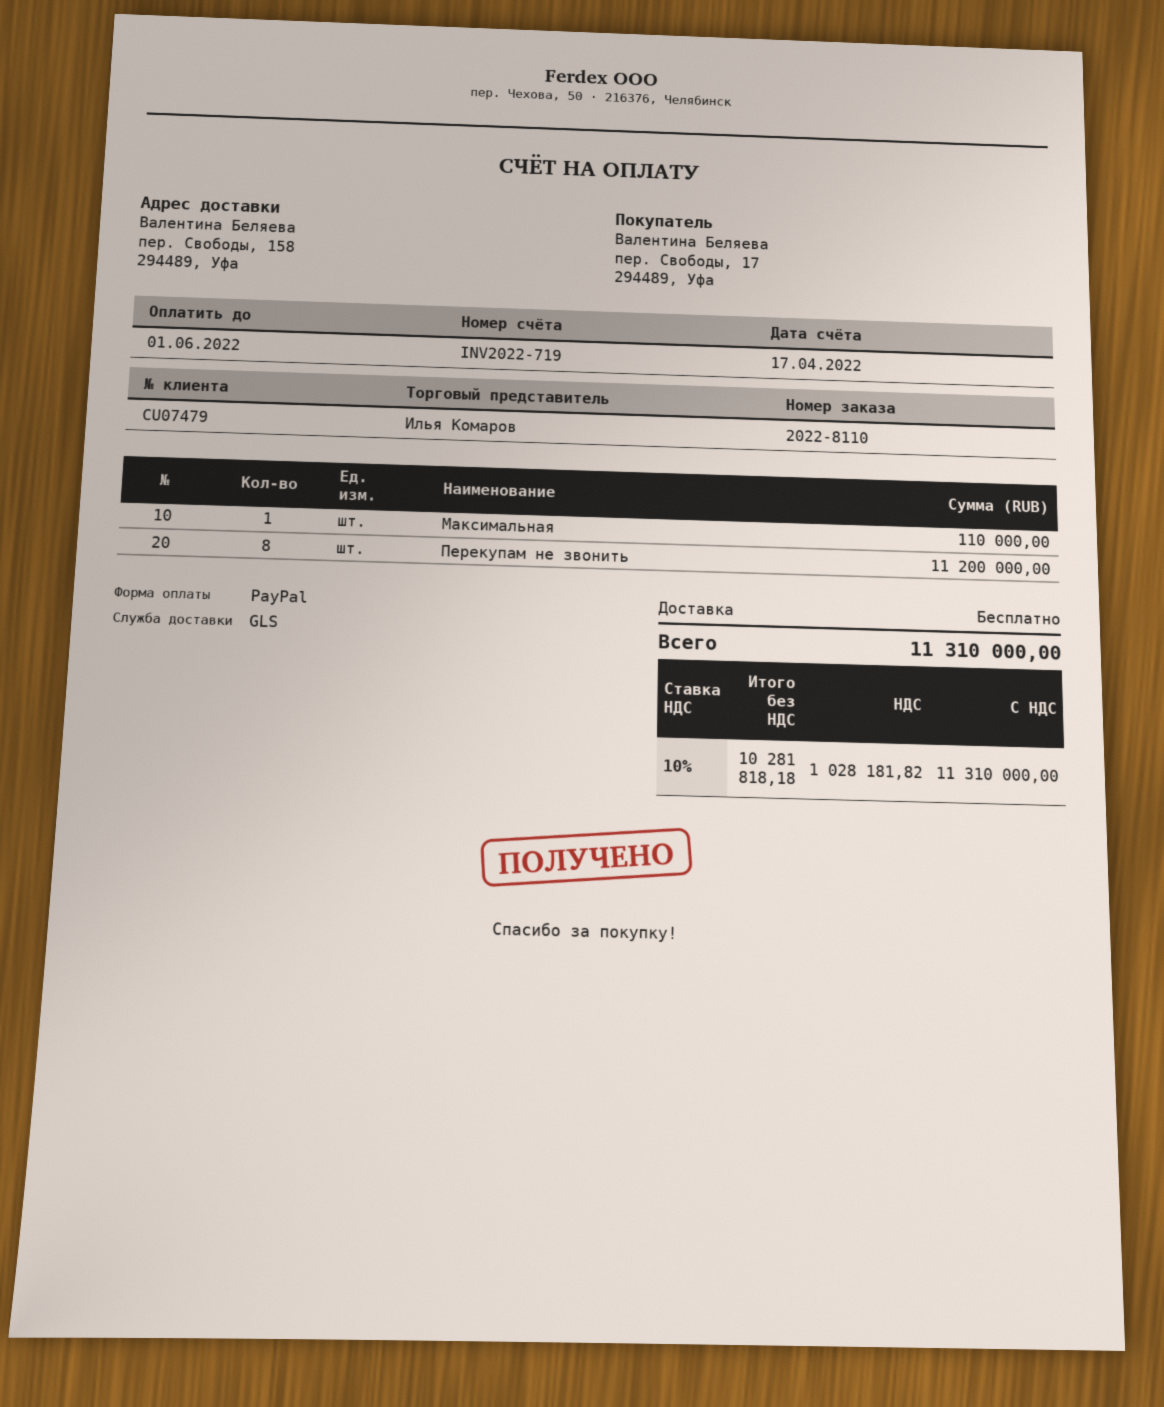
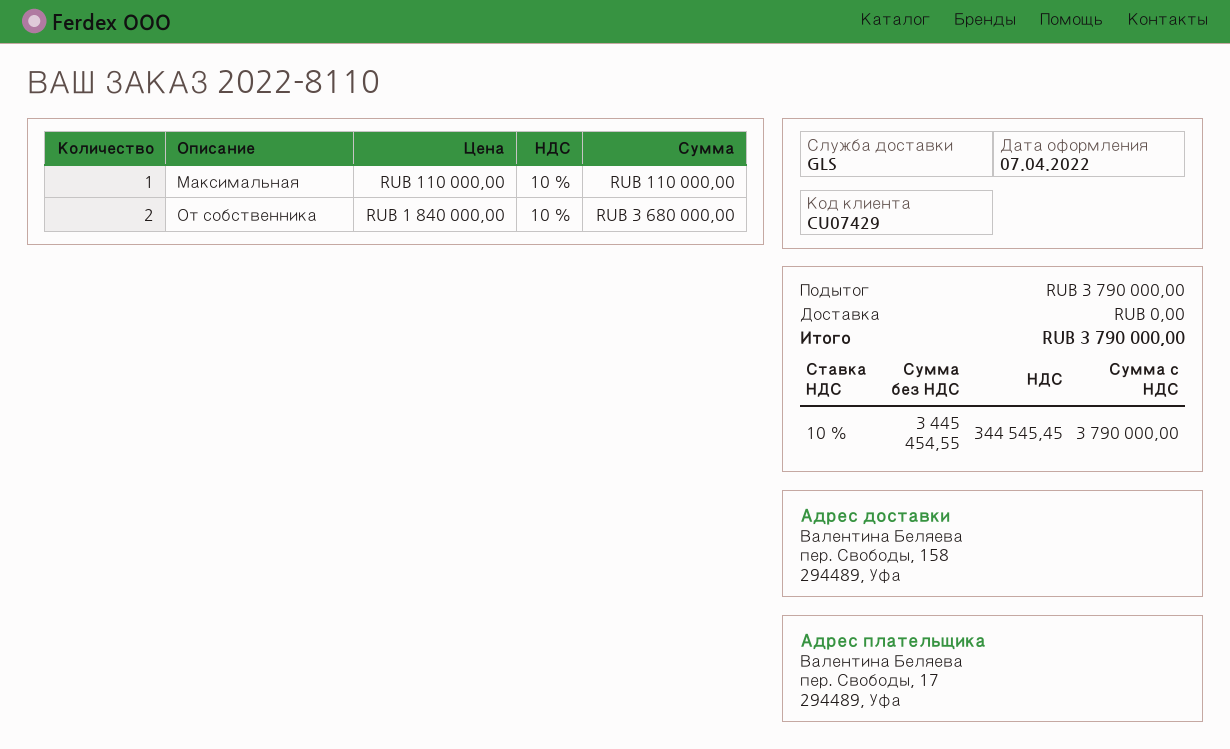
customer number: CU07479 -> CU07429
Перекупам не звонить: 8 for 11200000.00 -> none
От собственника: none -> 2 for 3680000.00
net: 10281818.18 -> 3445454.55
tax: 10% = 1028181.82 -> 10% = 344545.45
total: 11310000.00 -> 3790000.00

